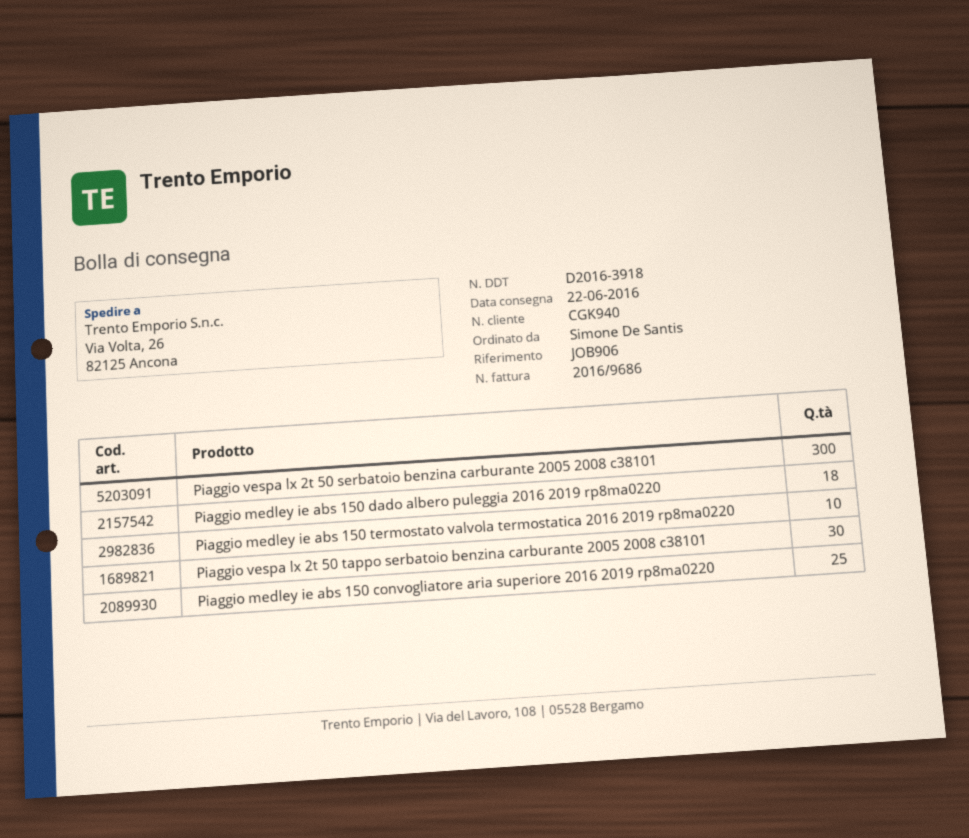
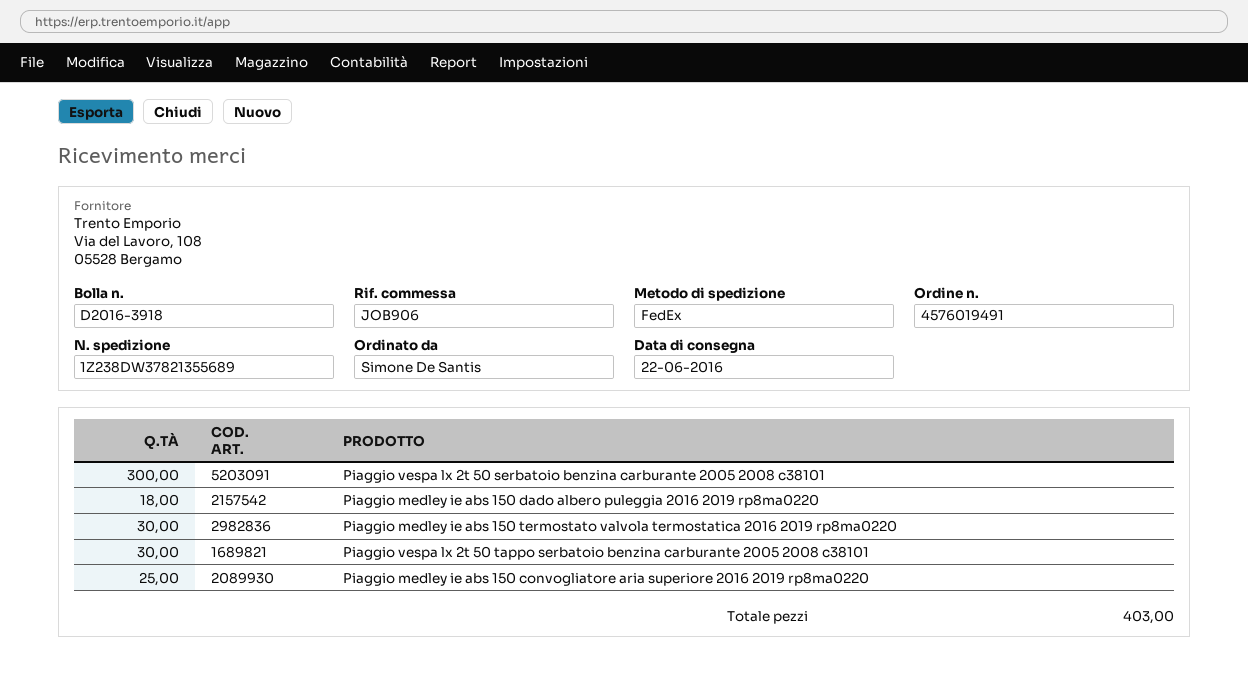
Piaggio medley ie abs 150 termostato valvola termostatica 2016 2019 rp8ma0220: 10 -> 30

